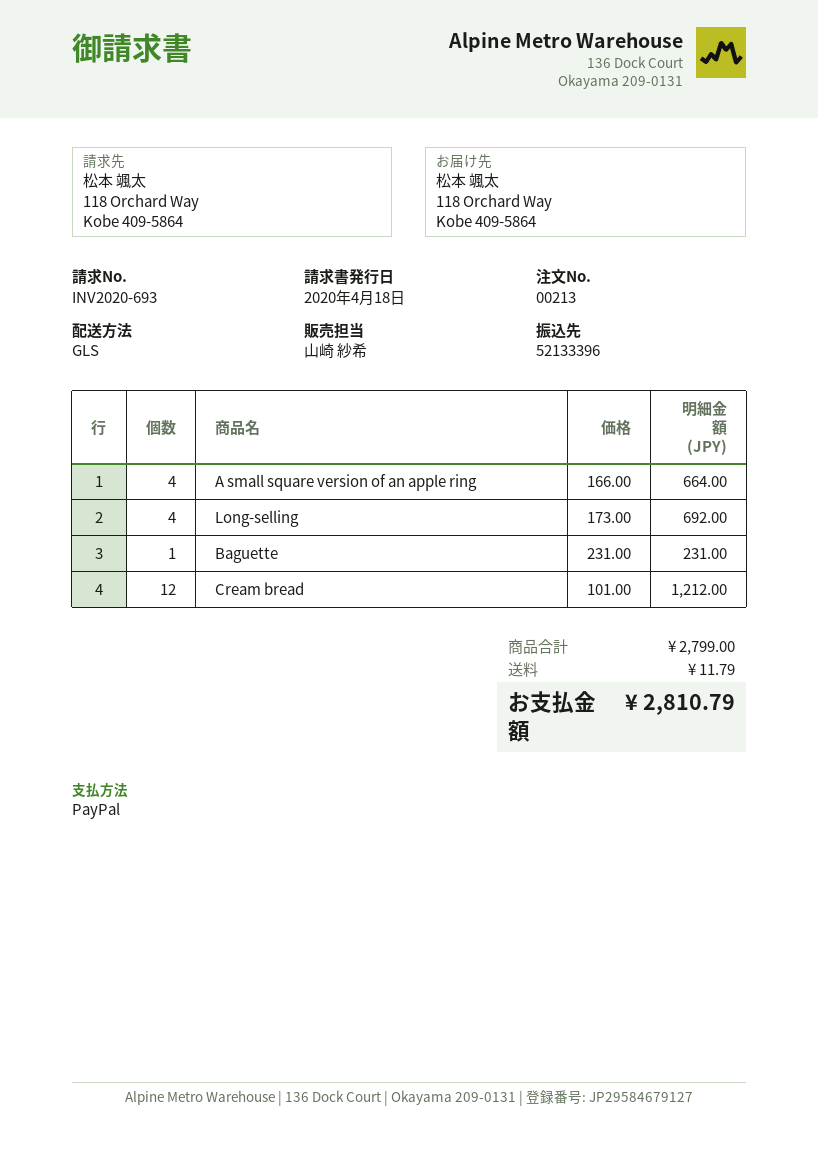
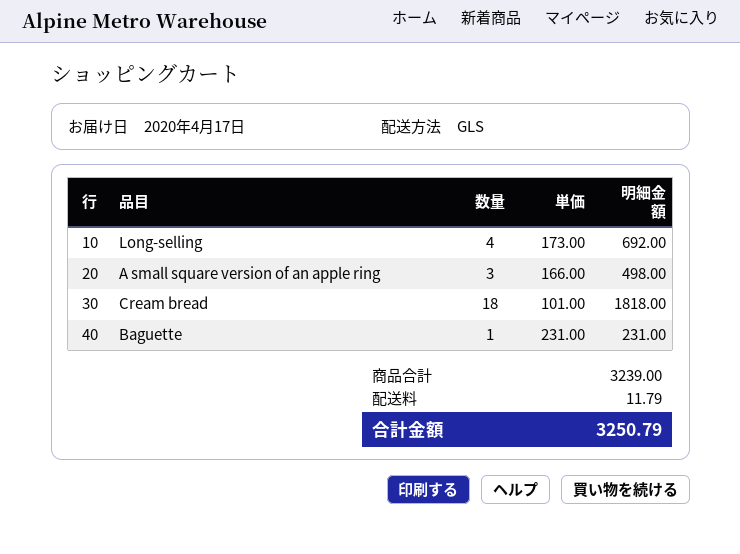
A small square version of an apple ring: 4 x 166.00 = 664.00 -> 3 x 166.00 = 498.00
Cream bread: 12 x 101.00 = 1212.00 -> 18 x 101.00 = 1818.00
subtotal: 2799.00 -> 3239.00
total: 2810.79 -> 3250.79

